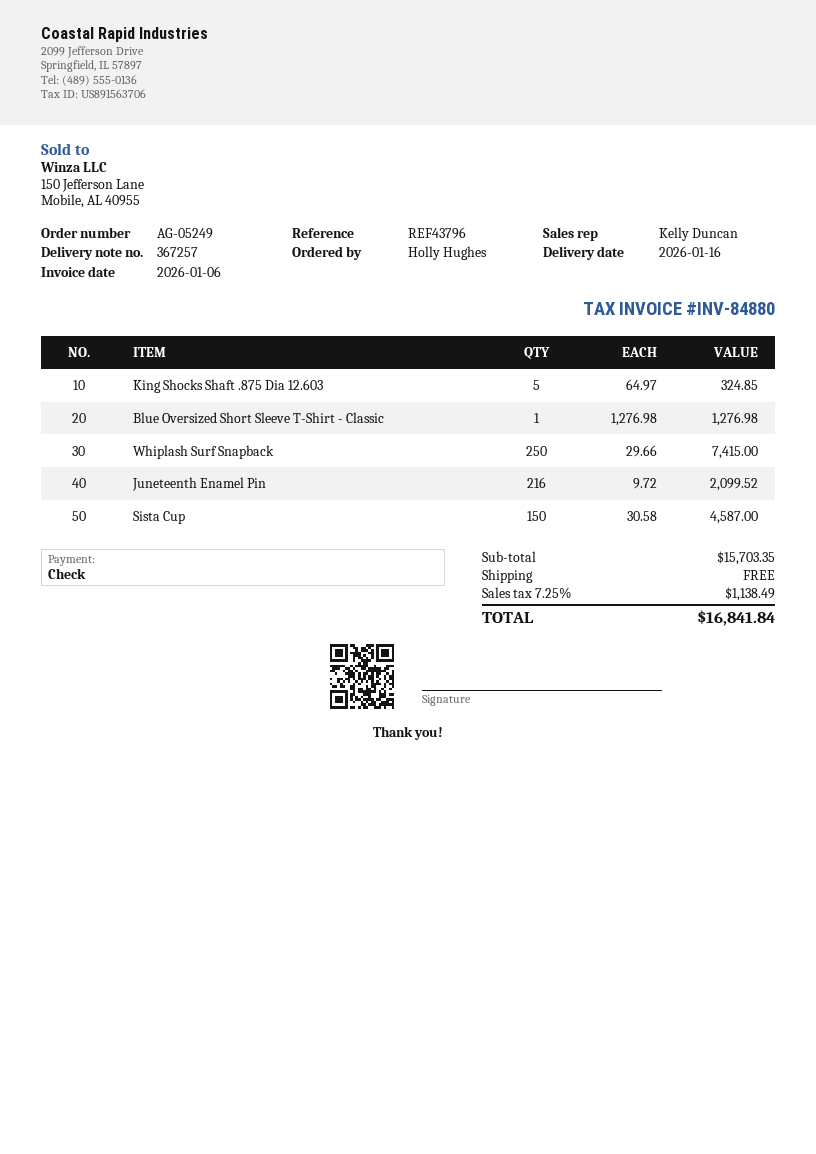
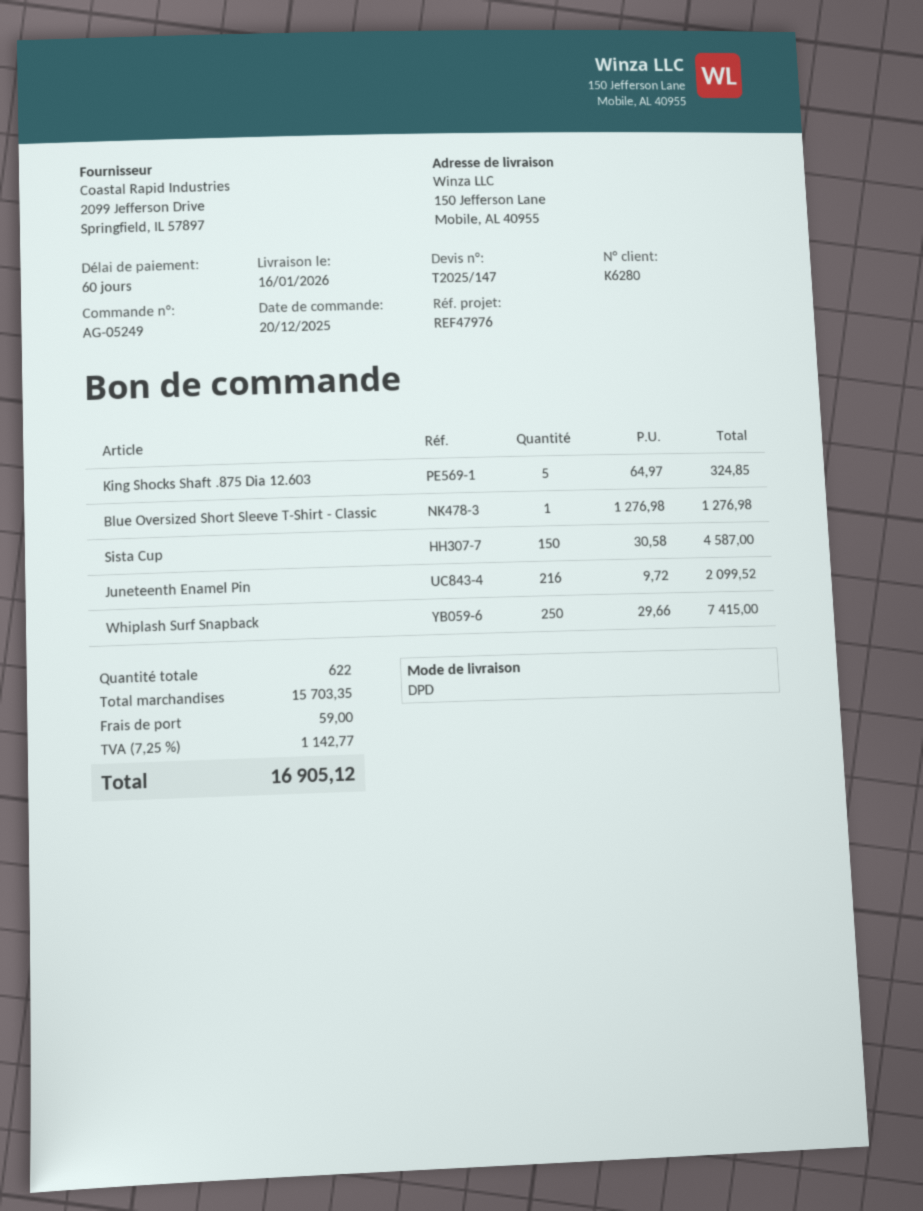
reference: REF43796 -> REF47976
shipping: 0.00 -> 59.00
tax: 7.25% = 1138.49 -> 7.25% = 1142.77
total: 16841.84 -> 16905.12

